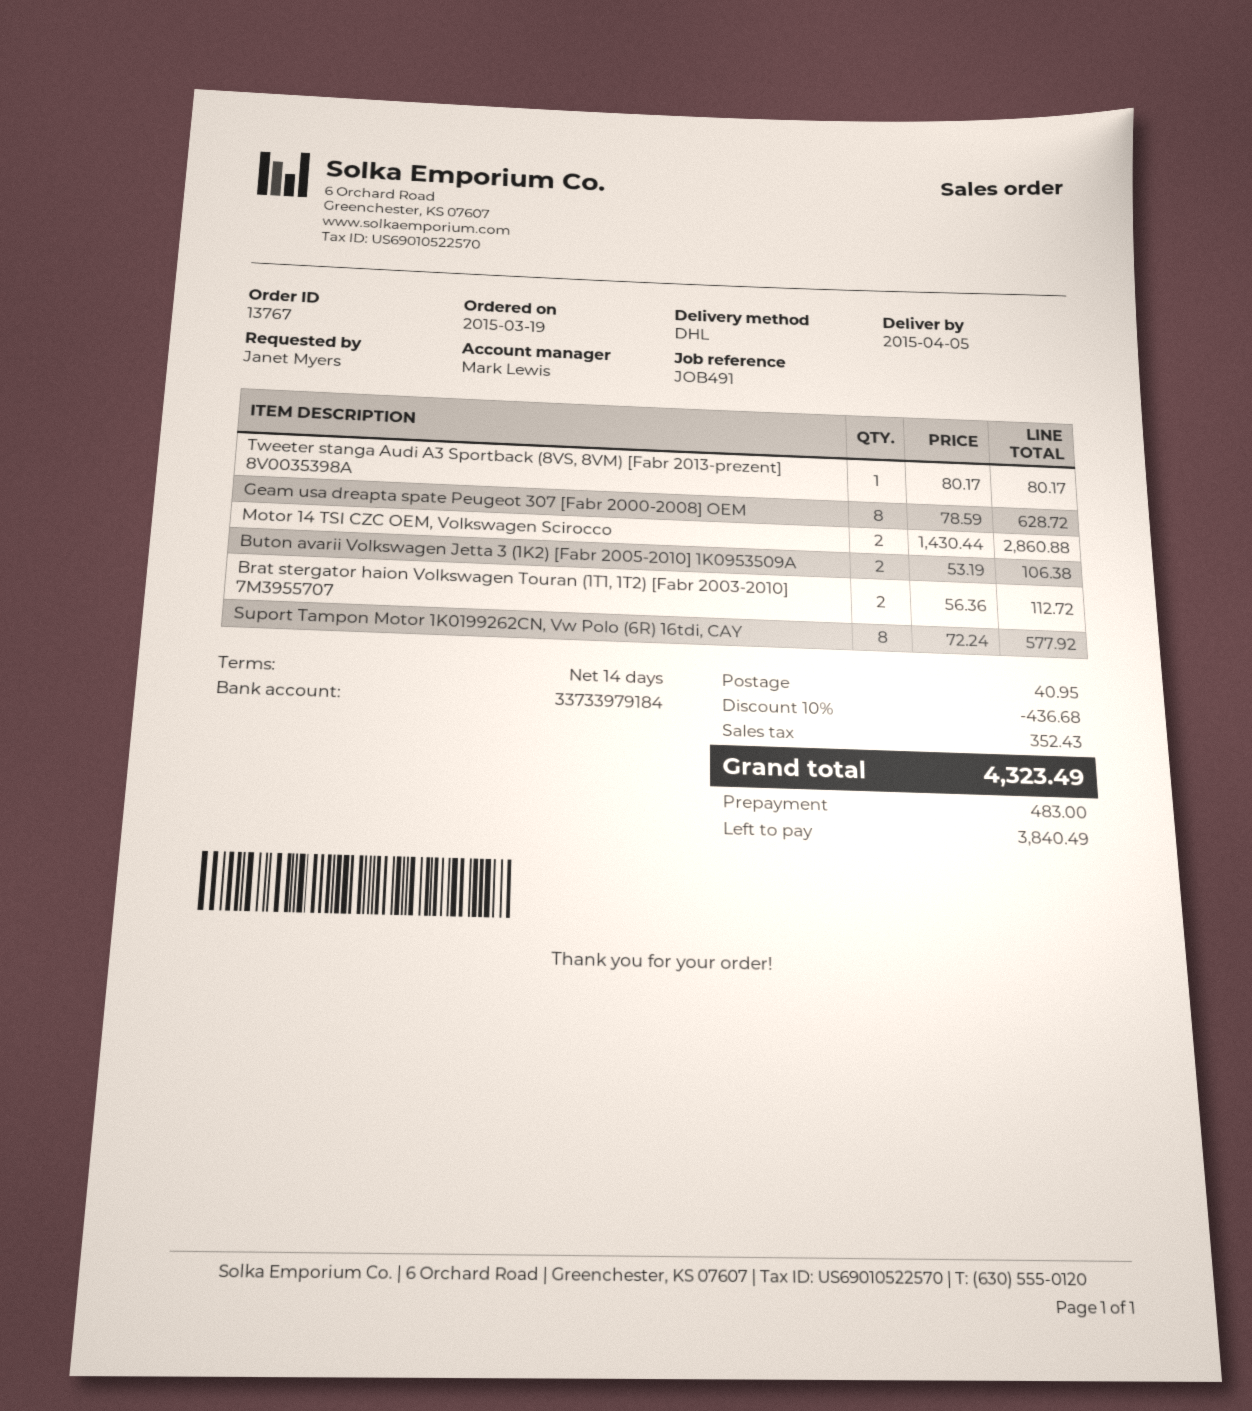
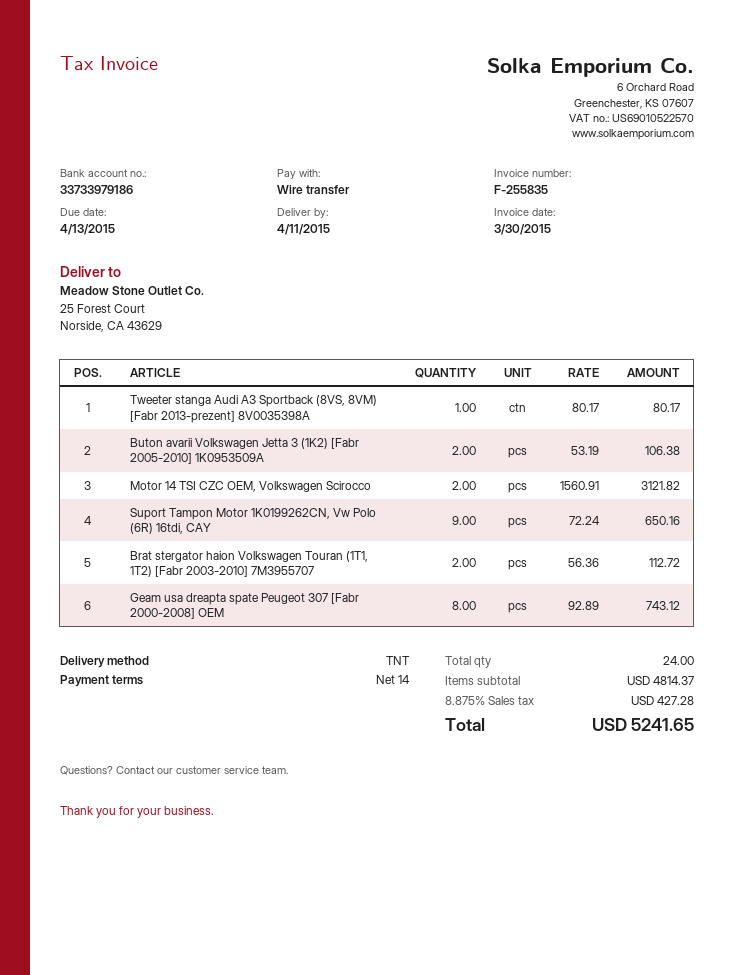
delivery date: 2015-04-05 -> 2015-04-11
bank account: 33733979184 -> 33733979186
shipping method: DHL -> TNT
Geam usa dreapta spate Peugeot 307 [Fabr 2000-2008] OEM: 8 x 78.59 = 628.72 -> 8 x 92.89 = 743.12
Motor 14 TSI CZC OEM, Volkswagen Scirocco: 2 x 1430.44 = 2860.88 -> 2 x 1560.91 = 3121.82
Suport Tampon Motor 1K0199262CN, Vw Polo (6R) 16tdi, CAY: 8 x 72.24 = 577.92 -> 9 x 72.24 = 650.16
discount: 10% = 436.68 -> none
shipping: 40.95 -> none
tax: 352.43 -> 427.28
total: 4323.49 -> 5241.65

